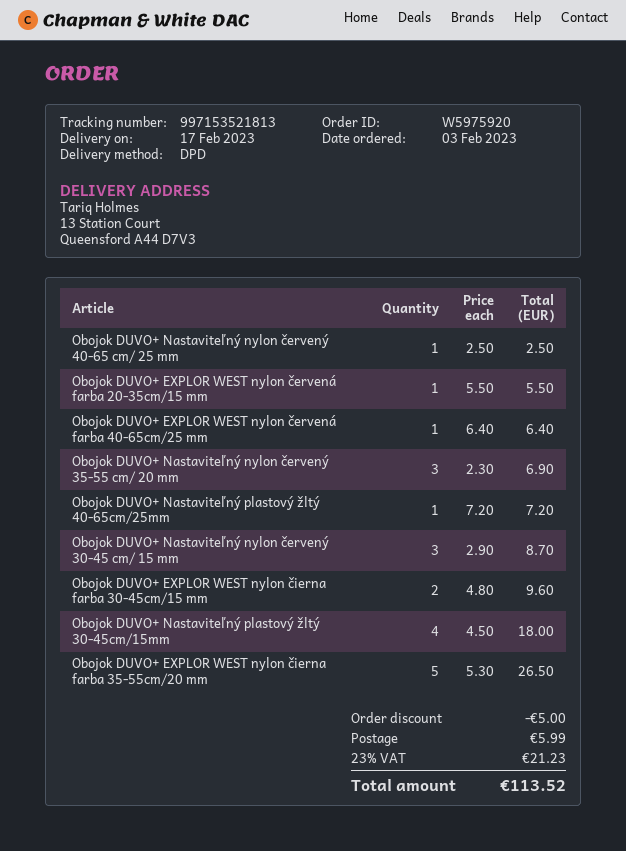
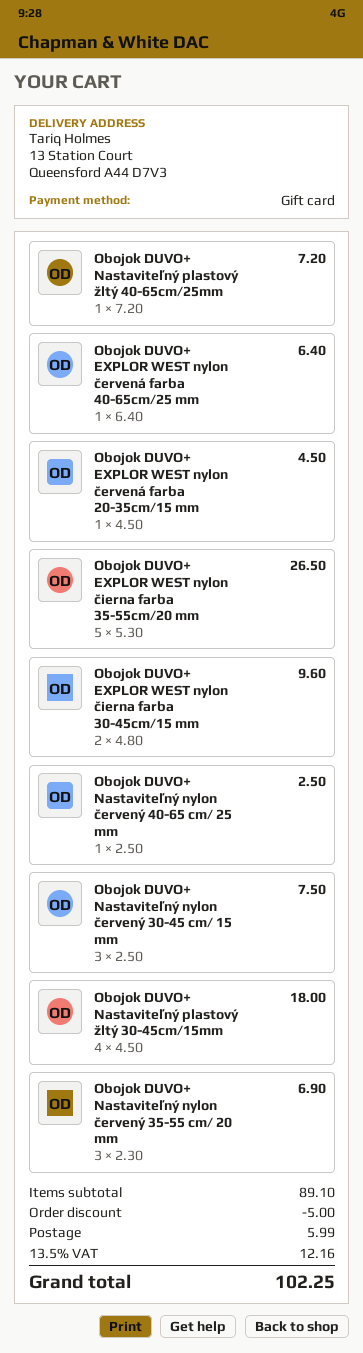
Obojok DUVO+ EXPLOR WEST nylon červená farba 20-35cm/15 mm: 1 x 5.50 = 5.50 -> 1 x 4.50 = 4.50
Obojok DUVO+ Nastaviteľný nylon červený 30-45 cm/ 15 mm: 3 x 2.90 = 8.70 -> 3 x 2.50 = 7.50
tax: 23% = 21.23 -> 13.5% = 12.16
total: 113.52 -> 102.25

